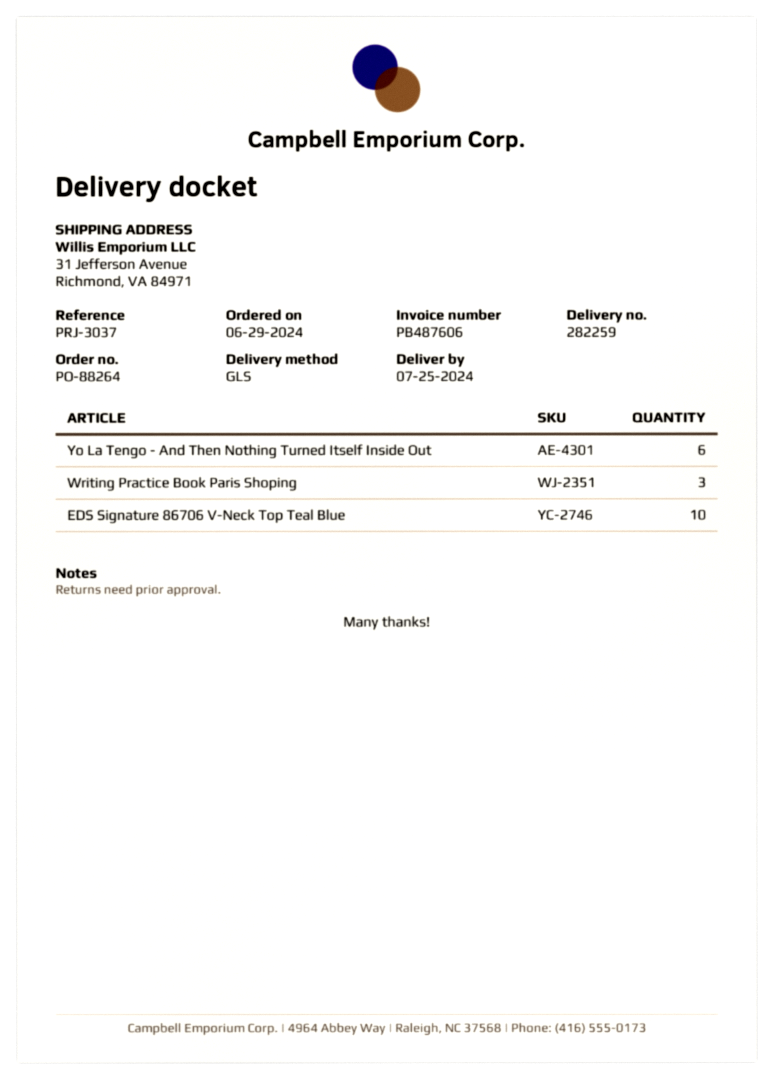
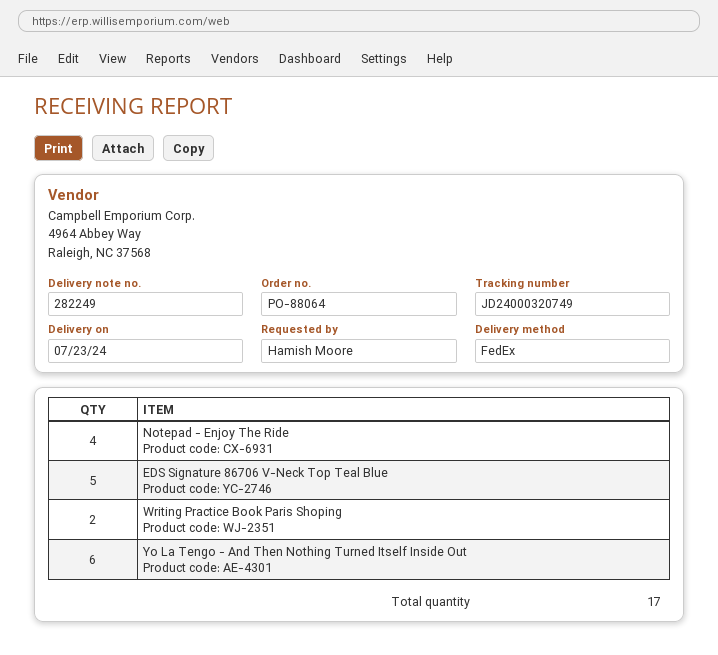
order number: PO-88264 -> PO-88064
delivery note number: 282259 -> 282249
delivery date: 2024-07-25 -> 2024-07-23
shipping method: GLS -> FedEx
Writing Practice Book Paris Shoping: 3 -> 2
EDS Signature 86706 V-Neck Top Teal Blue: 10 -> 5
Notepad - Enjoy The Ride: none -> 4

